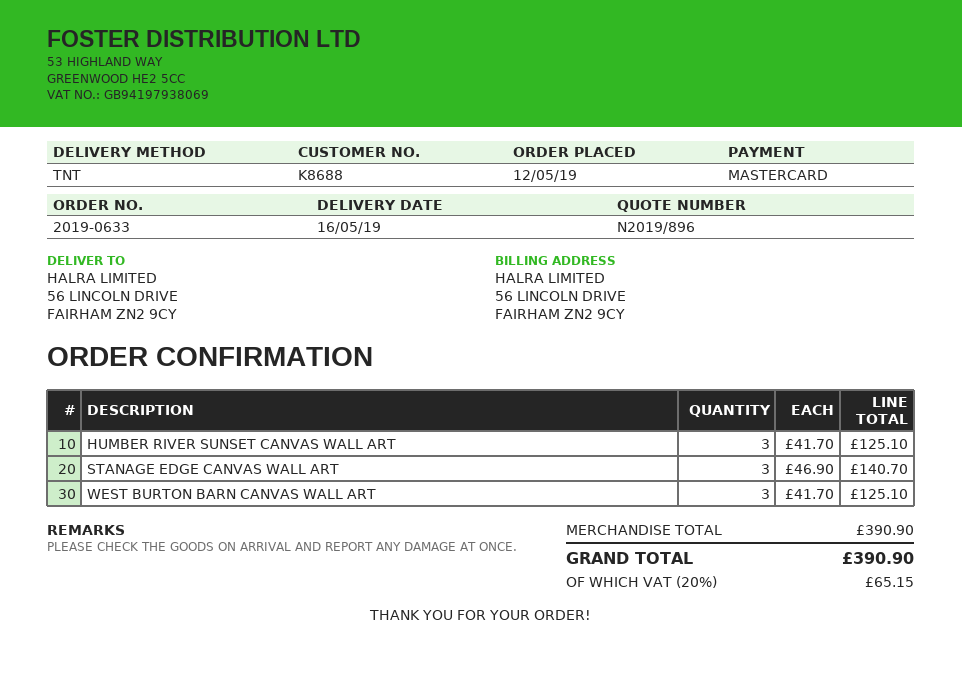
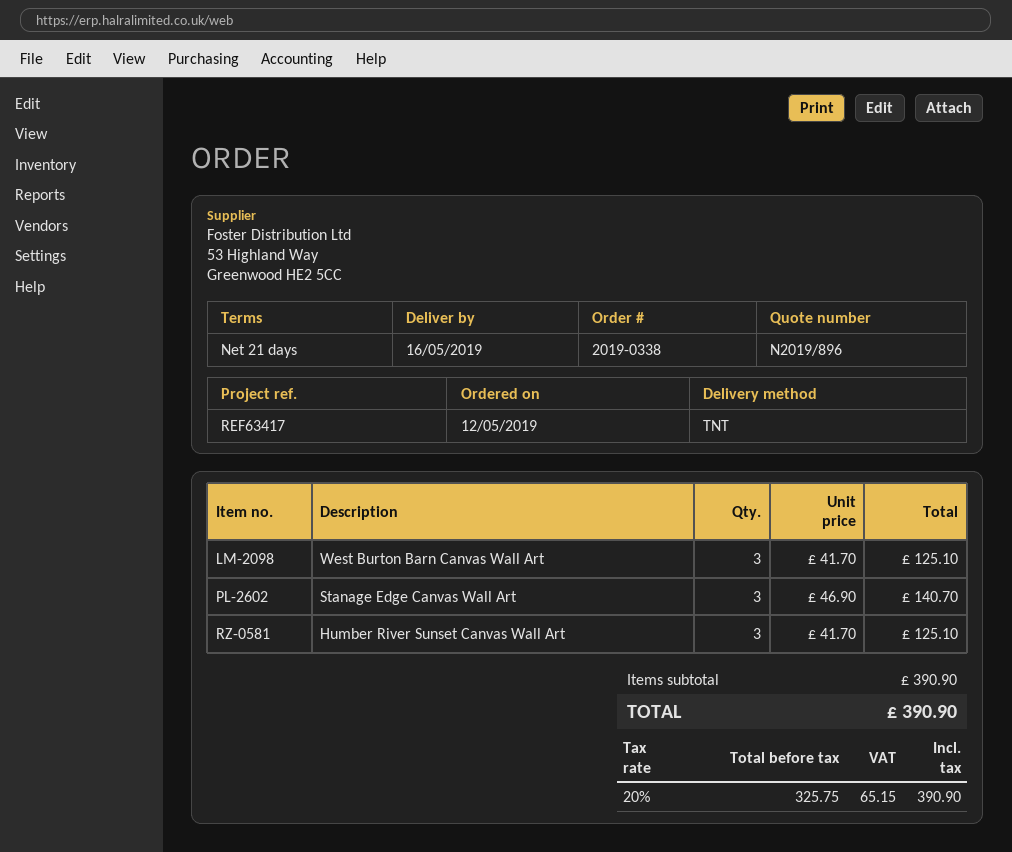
order number: 2019-0633 -> 2019-0338

